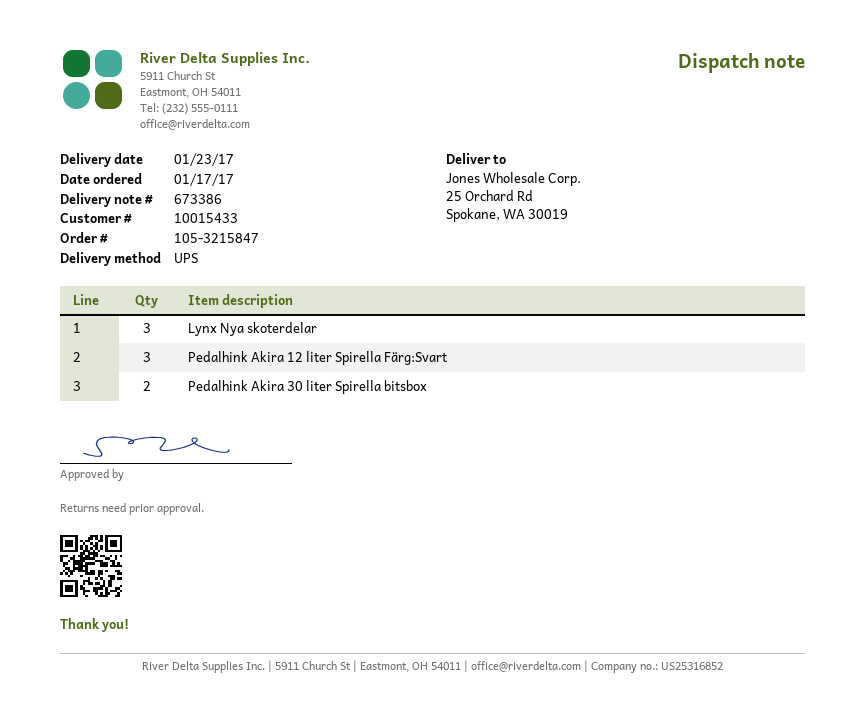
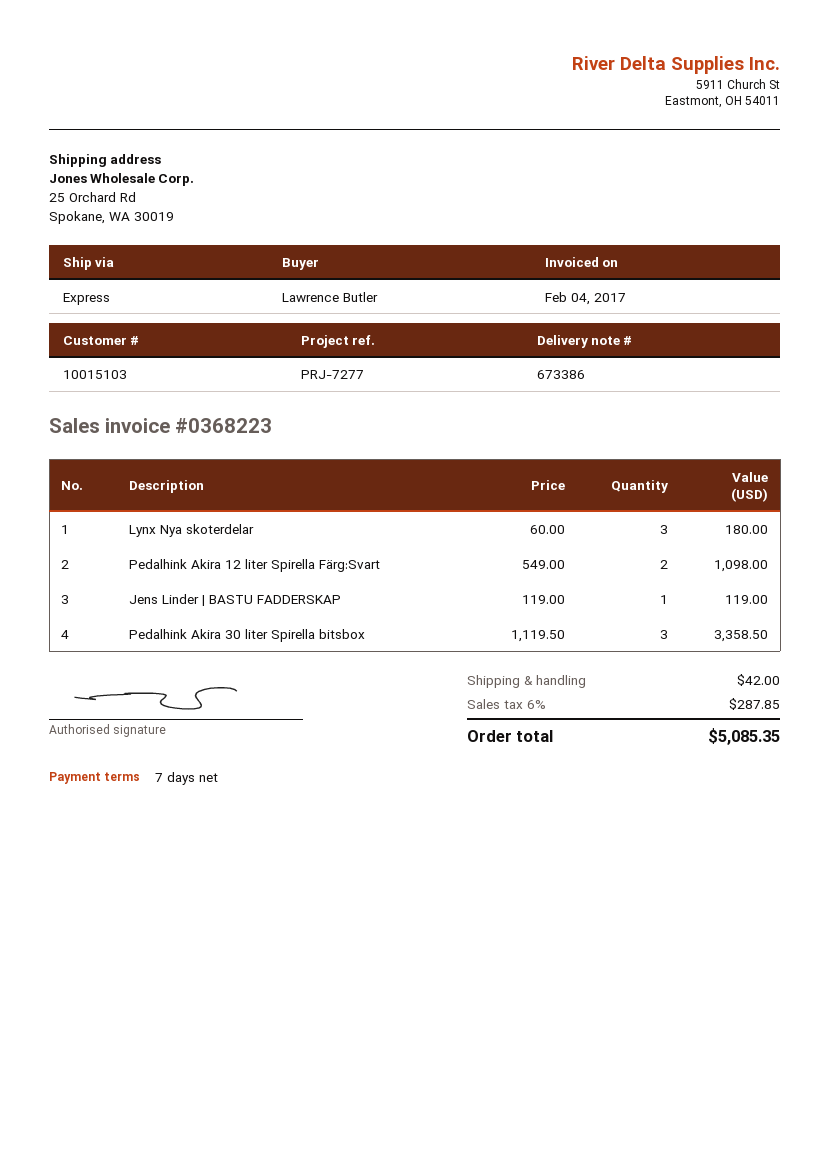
customer number: 10015433 -> 10015103
shipping method: UPS -> express
Pedalhink Akira 12 liter Spirella Färg:Svart: 3 -> 2
Pedalhink Akira 30 liter Spirella bitsbox: 2 -> 3
Jens Linder | BASTU FADDERSKAP: none -> 1

